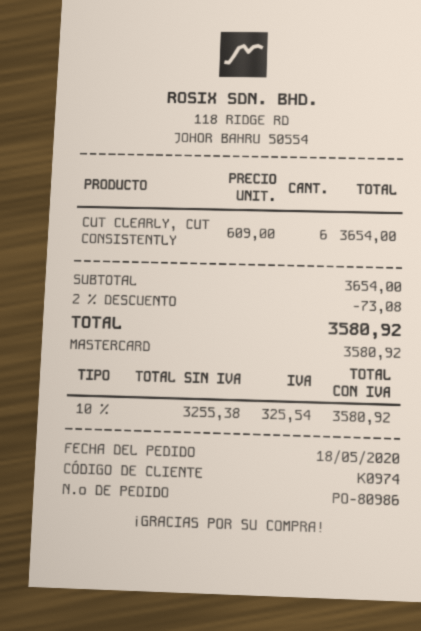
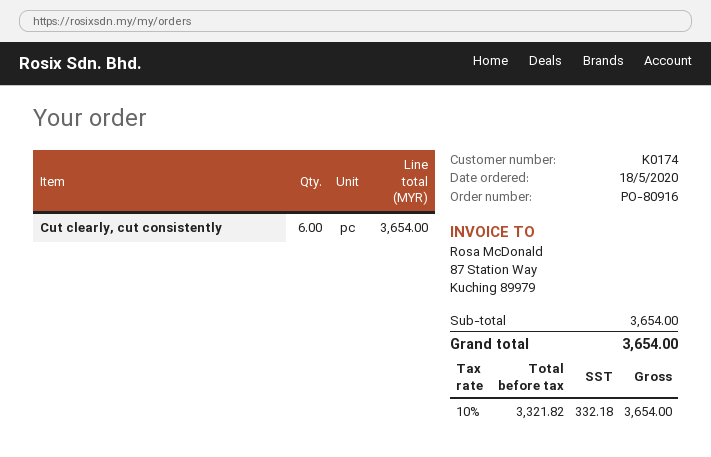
order number: PO-80986 -> PO-80916
customer number: K0974 -> K0174
discount: 2% = 73.08 -> none
net: 3255.38 -> 3321.82
tax: 10% = 325.54 -> 10% = 332.18
total: 3580.92 -> 3654.00

